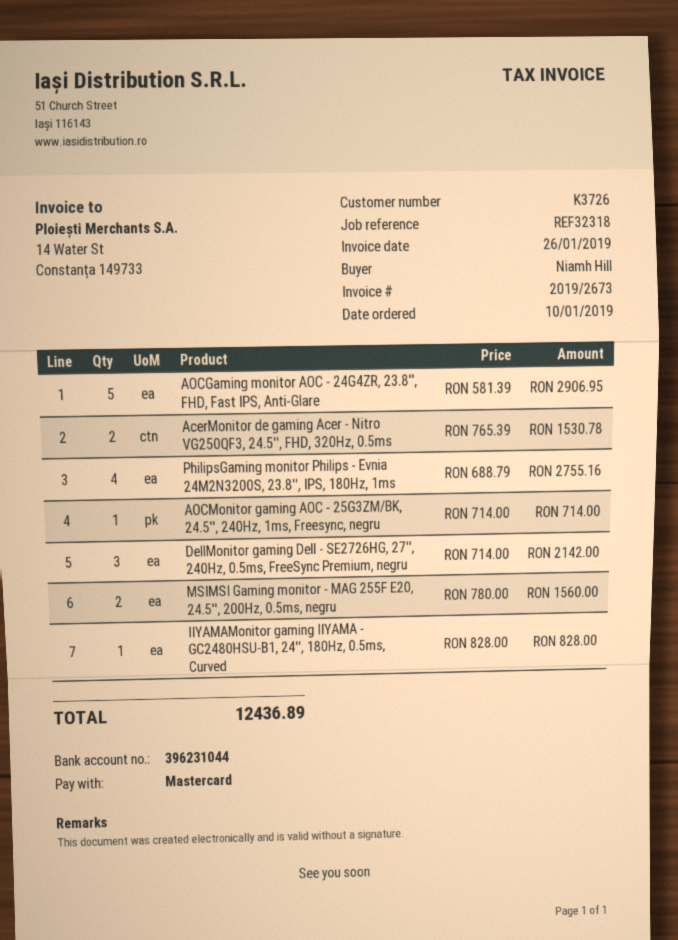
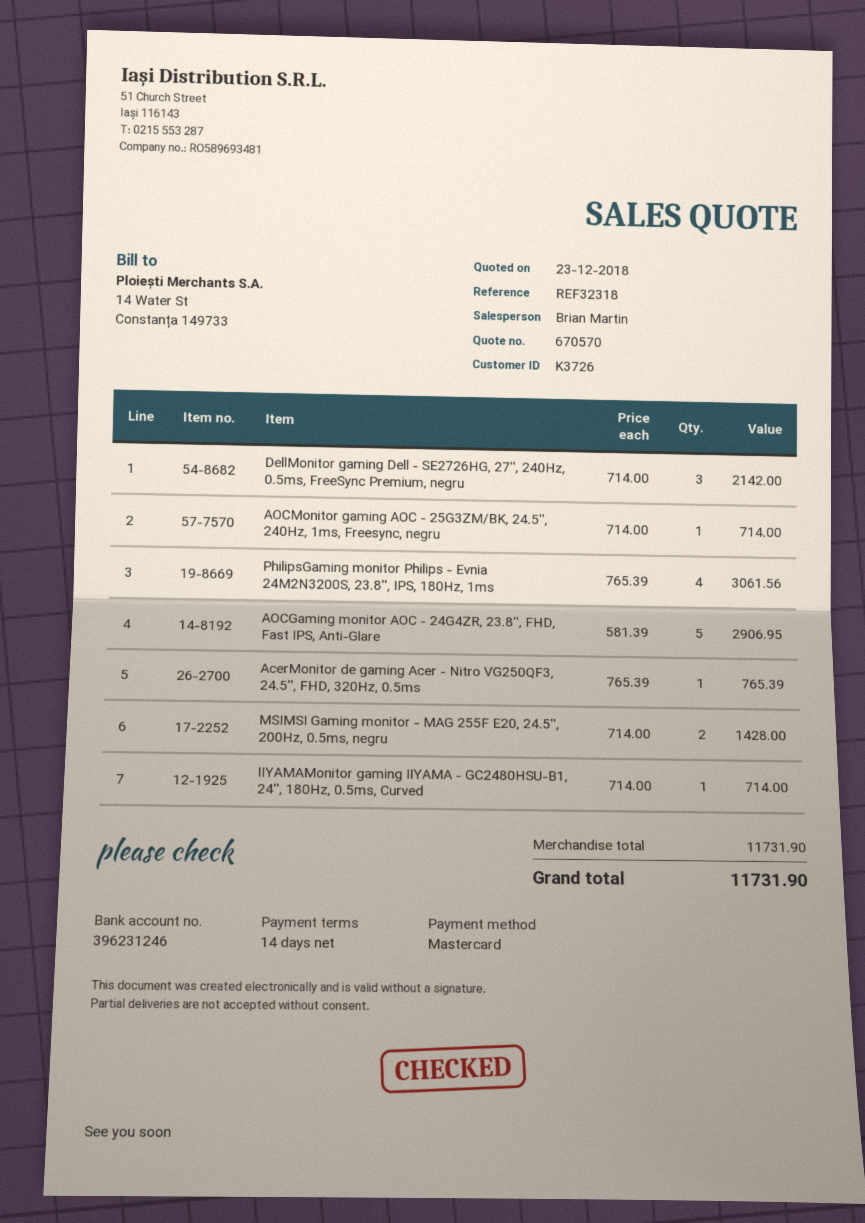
bank account: 396231044 -> 396231246
AcerMonitor de gaming Acer - Nitro VG250QF3, 24.5'', FHD, 320Hz, 0.5ms: 2 x 765.39 = 1530.78 -> 1 x 765.39 = 765.39
PhilipsGaming monitor Philips - Evnia 24M2N3200S, 23.8'', IPS, 180Hz, 1ms: 4 x 688.79 = 2755.16 -> 4 x 765.39 = 3061.56
MSIMSI Gaming monitor - MAG 255F E20, 24.5'', 200Hz, 0.5ms, negru: 2 x 780.00 = 1560.00 -> 2 x 714.00 = 1428.00
IIYAMAMonitor gaming IIYAMA - GC2480HSU-B1, 24'', 180Hz, 0.5ms, Curved: 1 x 828.00 = 828.00 -> 1 x 714.00 = 714.00
total: 12436.89 -> 11731.90

